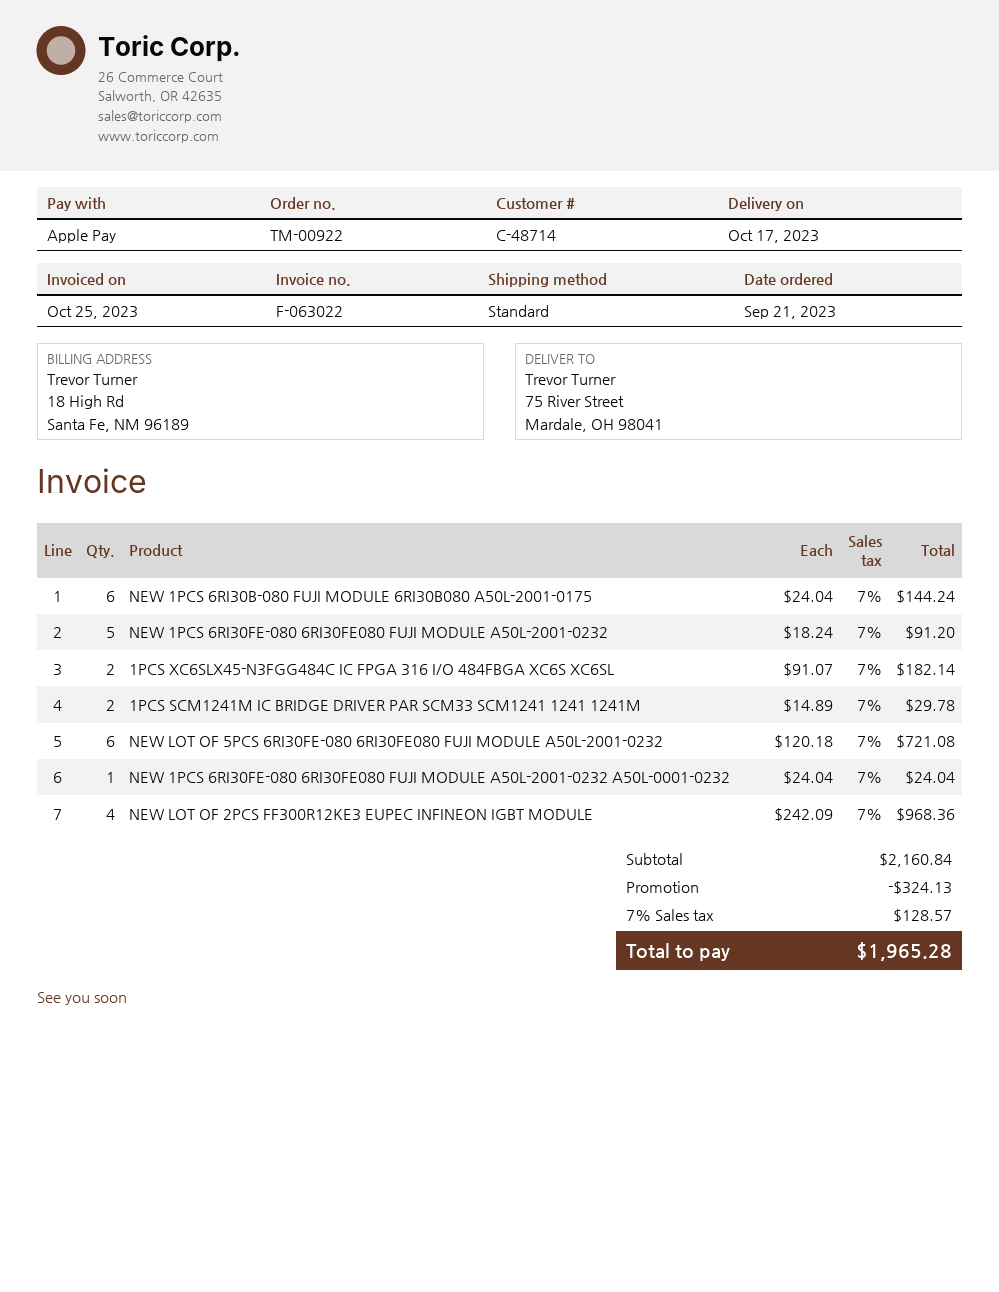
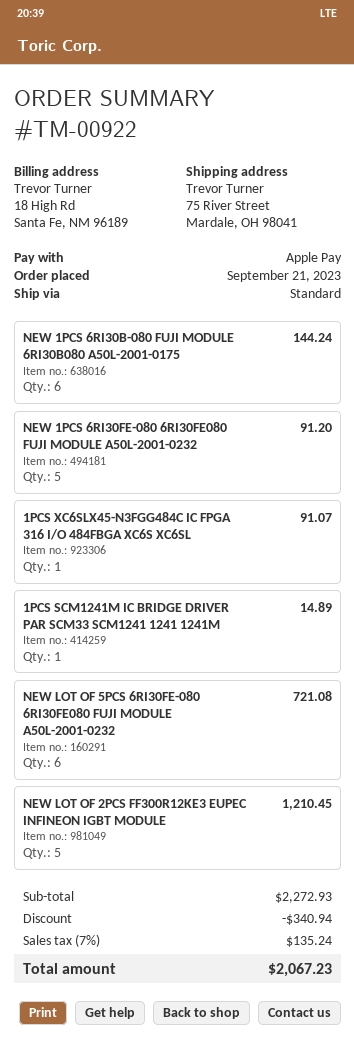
1PCS XC6SLX45-N3FGG484C IC FPGA 316 I/O 484FBGA XC6S XC6SL: 2 for 182.14 -> 1 for 91.07
1PCS SCM1241M IC BRIDGE DRIVER PAR SCM33 SCM1241 1241 1241M: 2 for 29.78 -> 1 for 14.89
NEW 1PCS 6RI30FE-080 6RI30FE080 FUJI MODULE A50L-2001-0232 A50L-0001-0232: 1 for 24.04 -> none
NEW LOT OF 2PCS FF300R12KE3 EUPEC INFINEON IGBT MODULE: 4 for 968.36 -> 5 for 1210.45
subtotal: 2160.84 -> 2272.93
discount: 324.13 -> 340.94
tax: 7% = 128.57 -> 7% = 135.24
total: 1965.28 -> 2067.23

